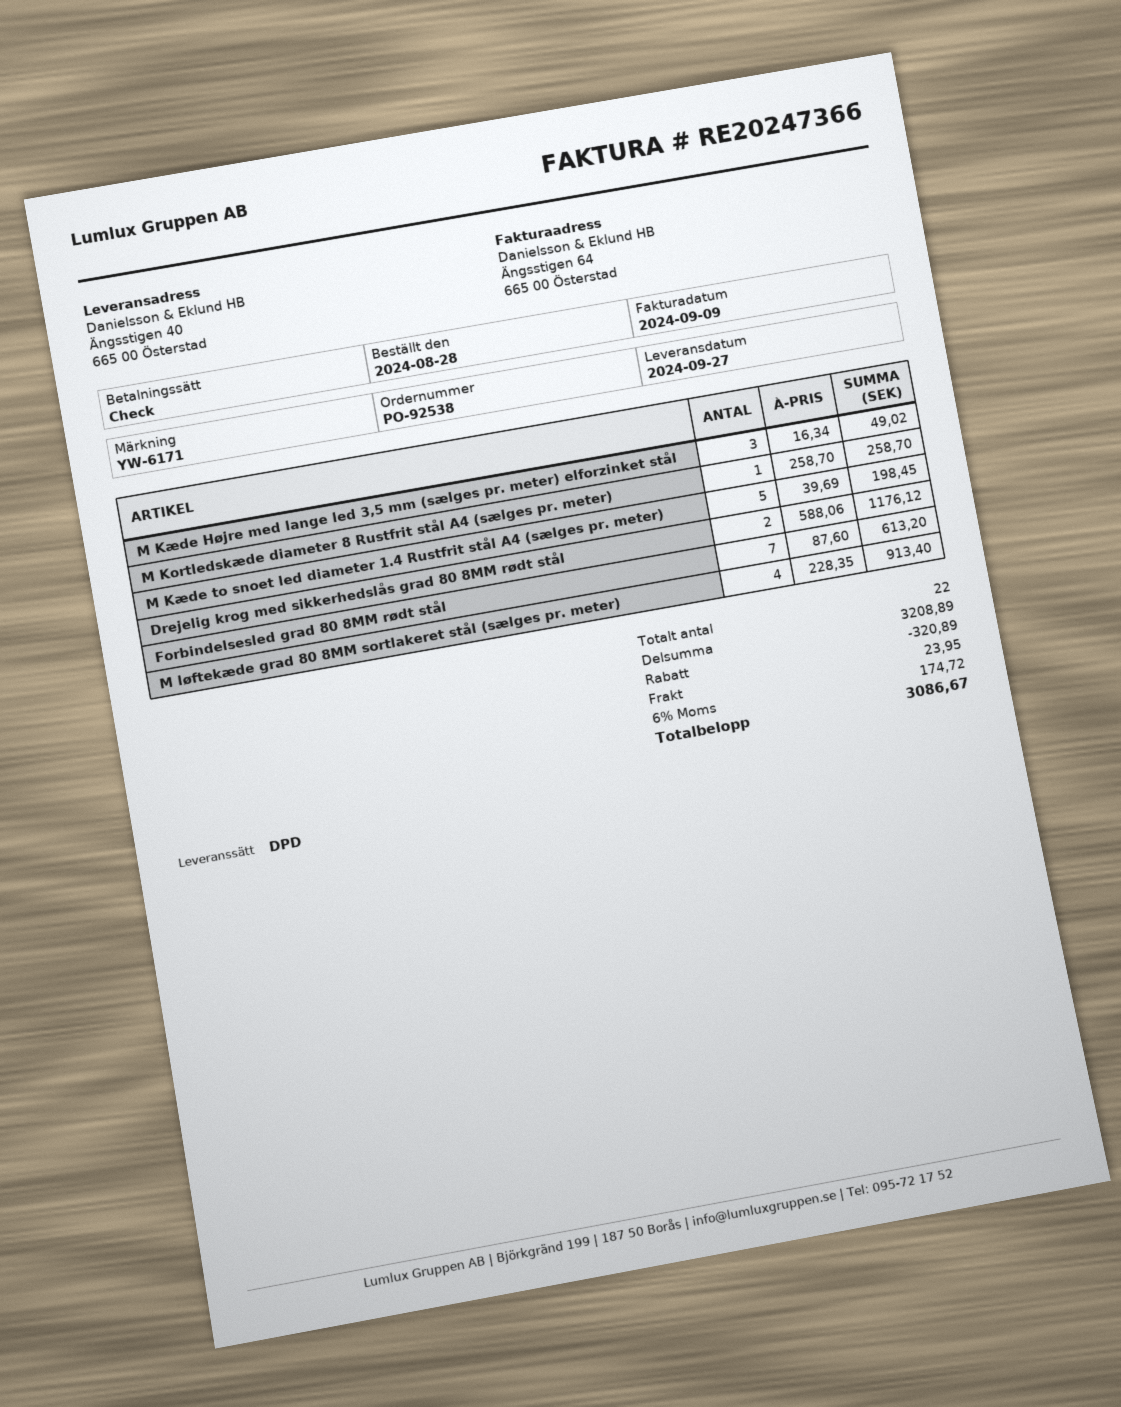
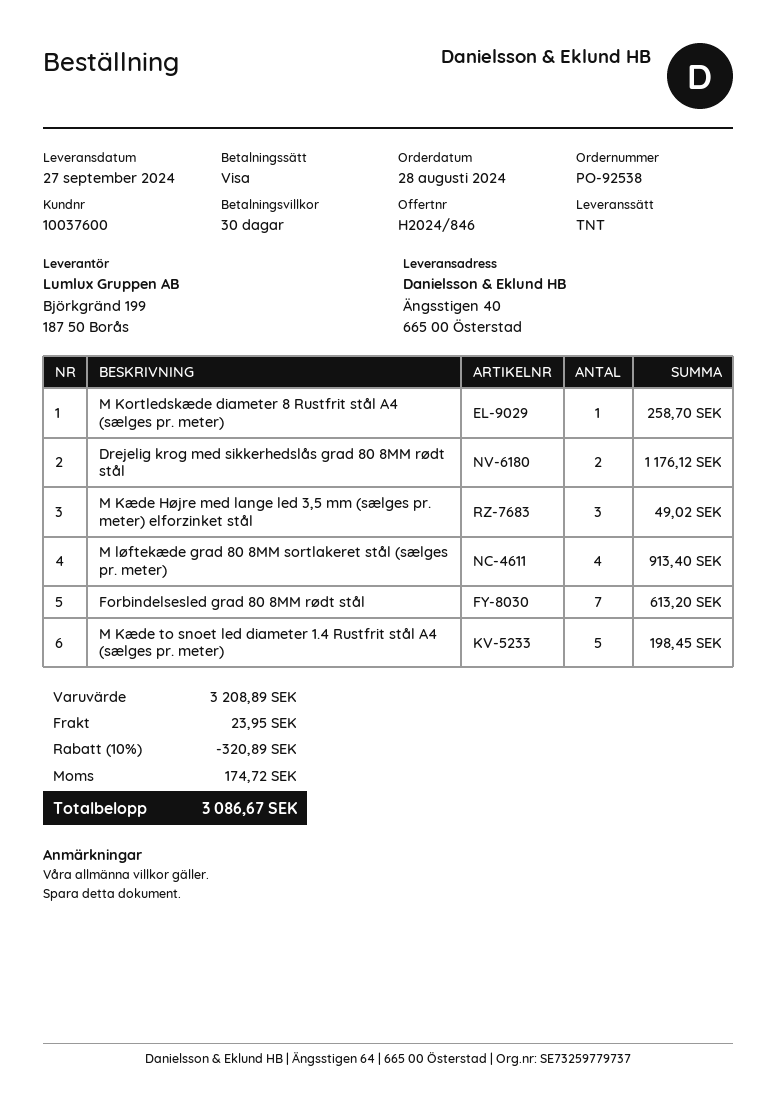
payment method: cheque -> Visa
shipping method: DPD -> TNT

